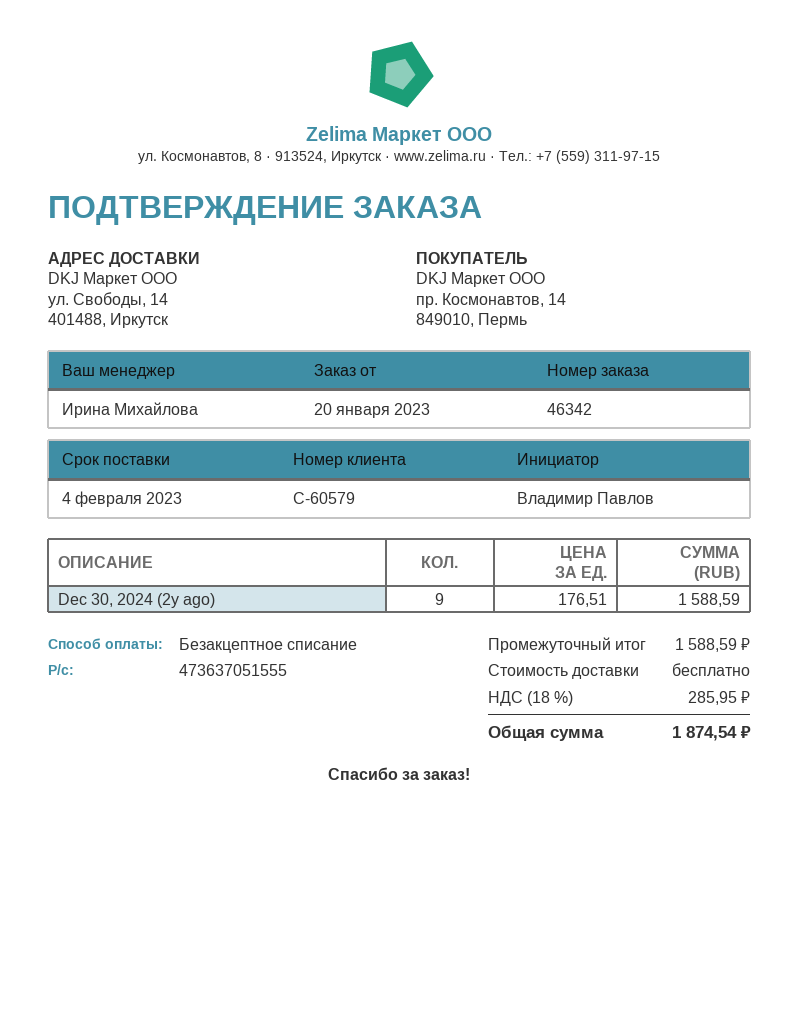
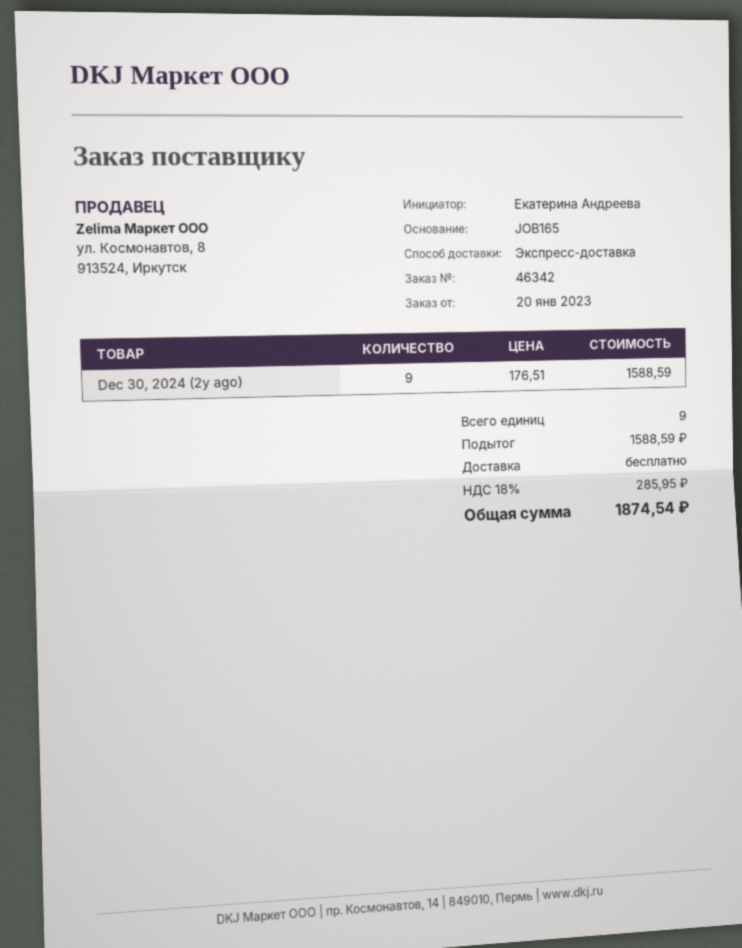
ordered by: Владимир Павлов -> Екатерина Андреева

